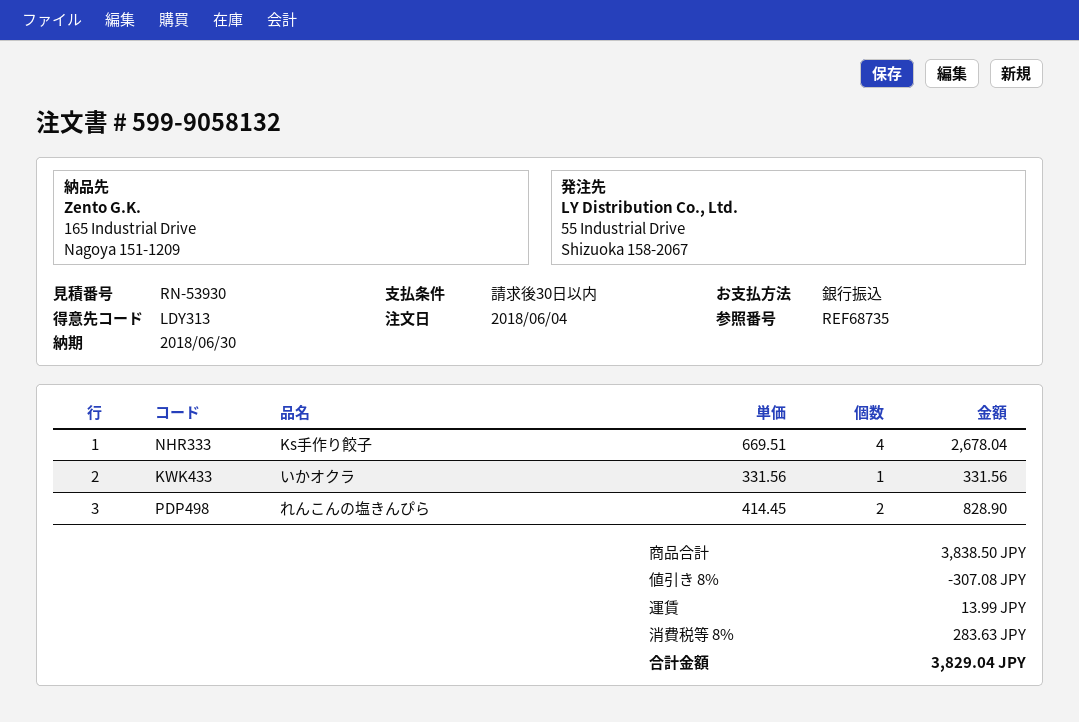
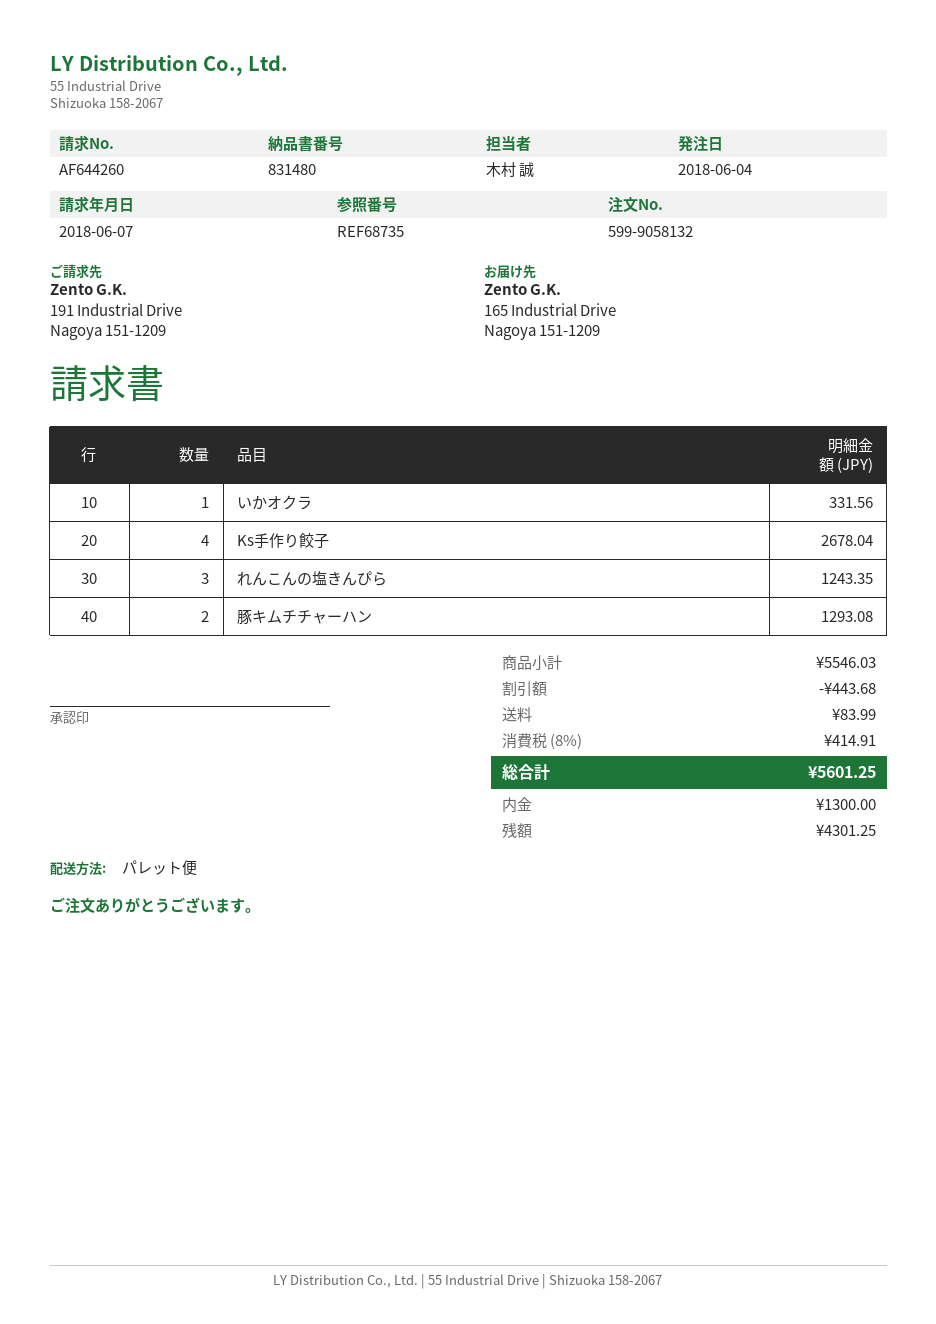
れんこんの塩きんぴら: 2 for 828.90 -> 3 for 1243.35
豚キムチチャーハン: none -> 2 for 1293.08
subtotal: 3838.50 -> 5546.03
discount: 307.08 -> 443.68
shipping: 13.99 -> 83.99
tax: 8% = 283.63 -> 8% = 414.91
total: 3829.04 -> 5601.25

